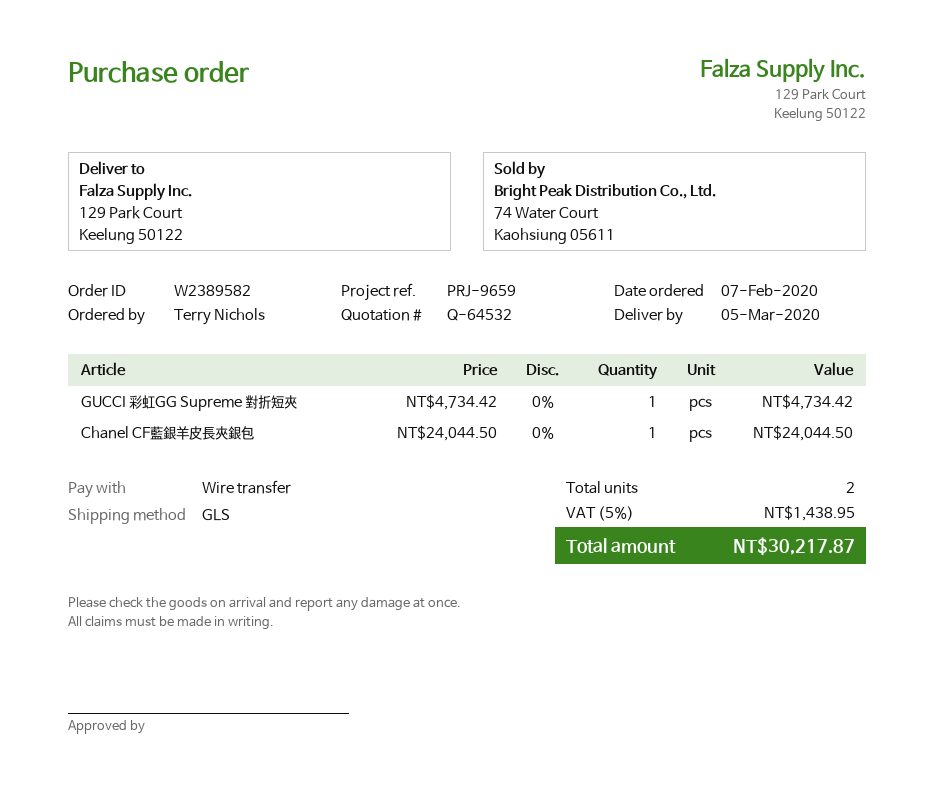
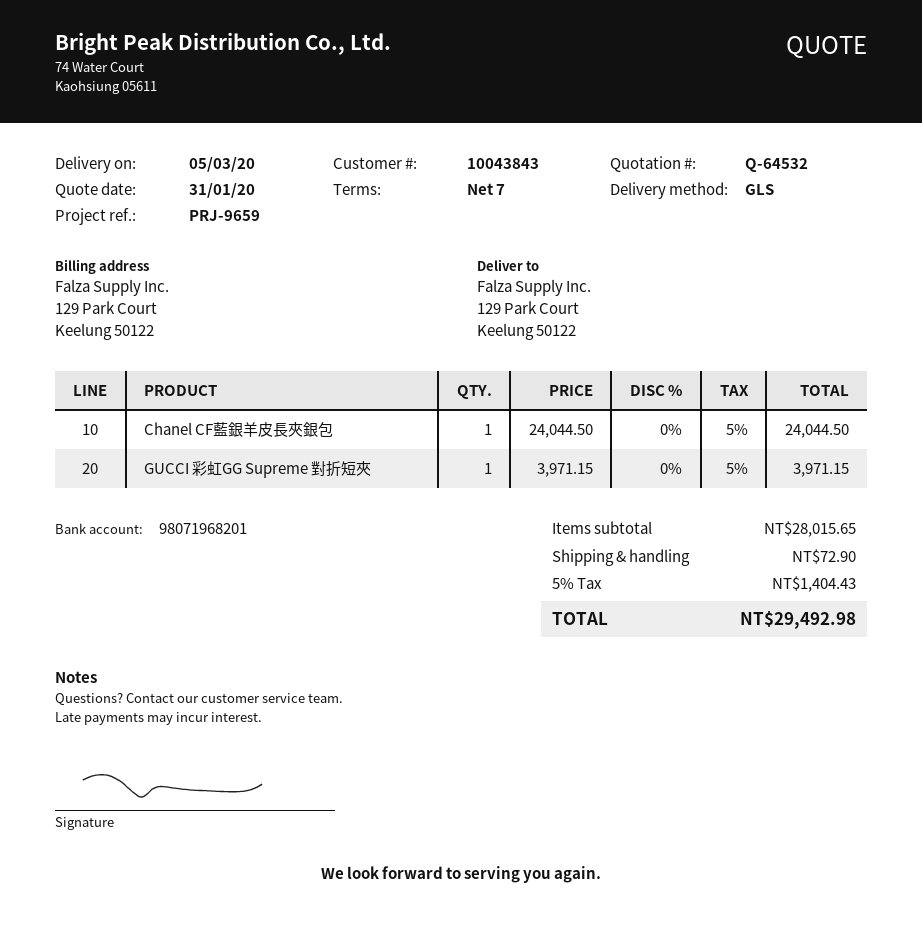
GUCCI 彩虹GG Supreme 對折短夾: 1 x 4734.42 = 4734.42 -> 1 x 3971.15 = 3971.15
shipping: none -> 72.90
tax: 5% = 1438.95 -> 5% = 1404.43
total: 30217.87 -> 29492.98

